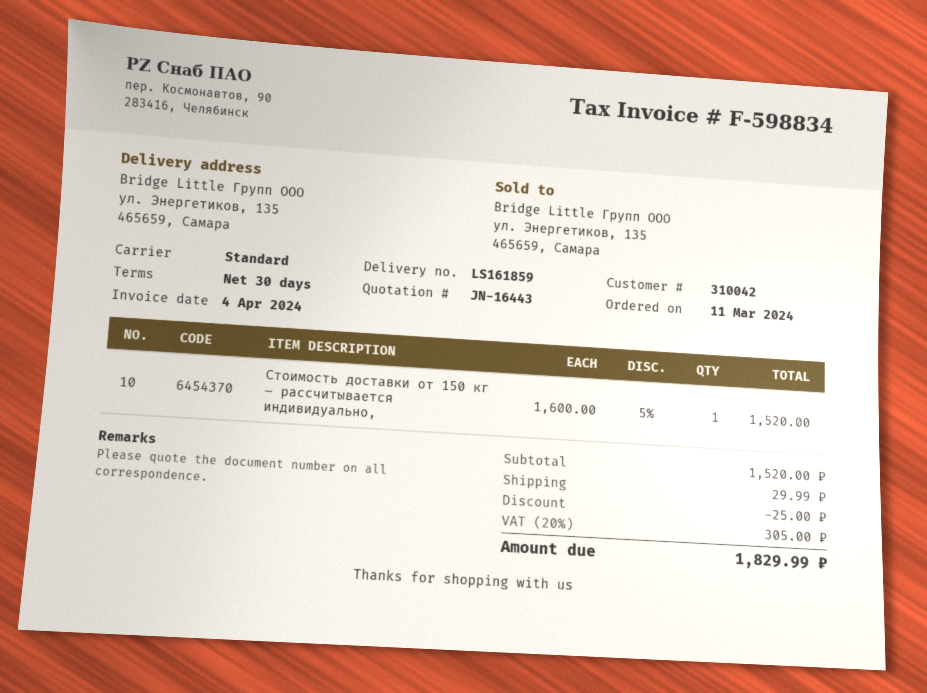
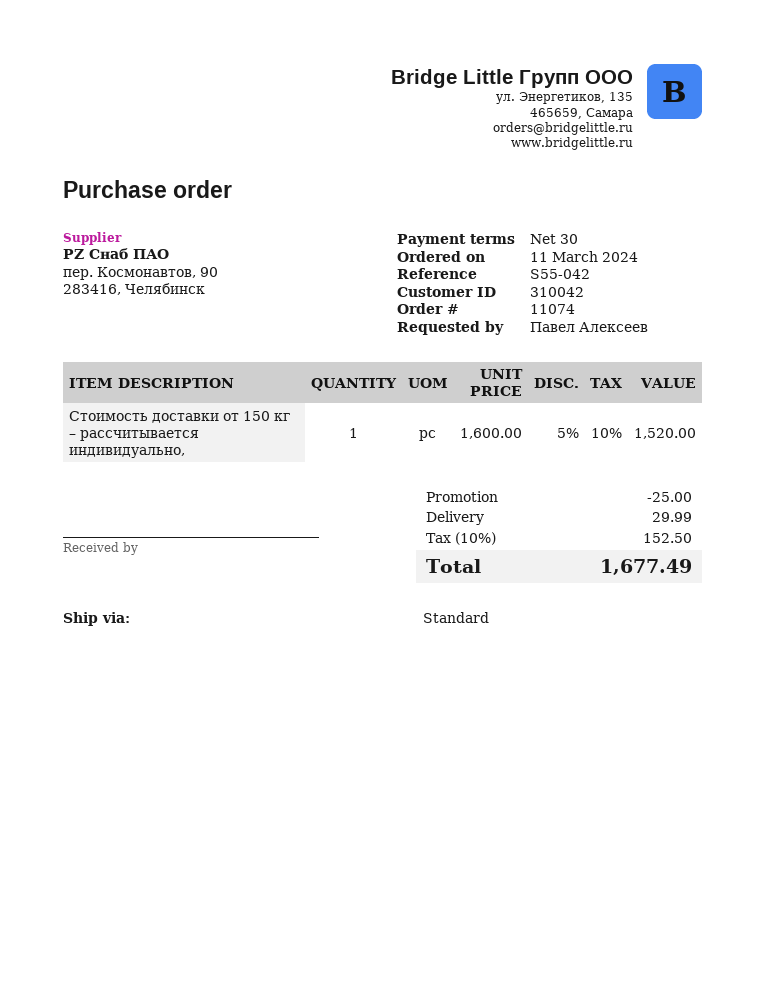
tax: 20% = 305.00 -> 10% = 152.50
total: 1829.99 -> 1677.49

